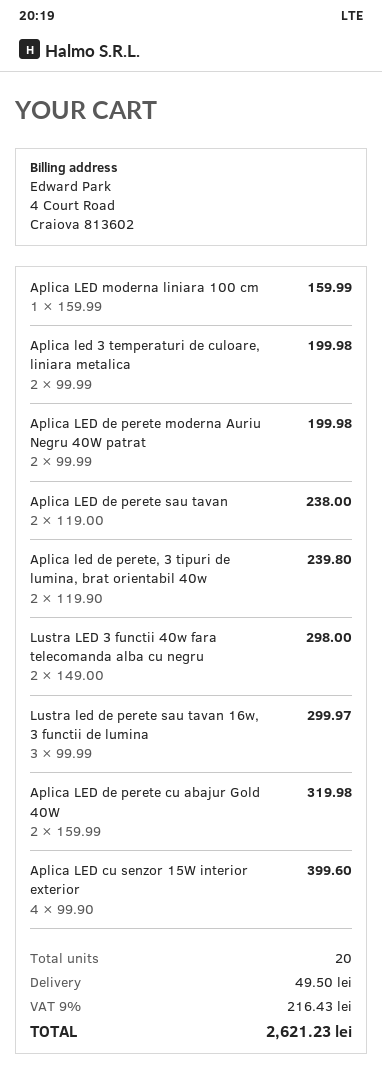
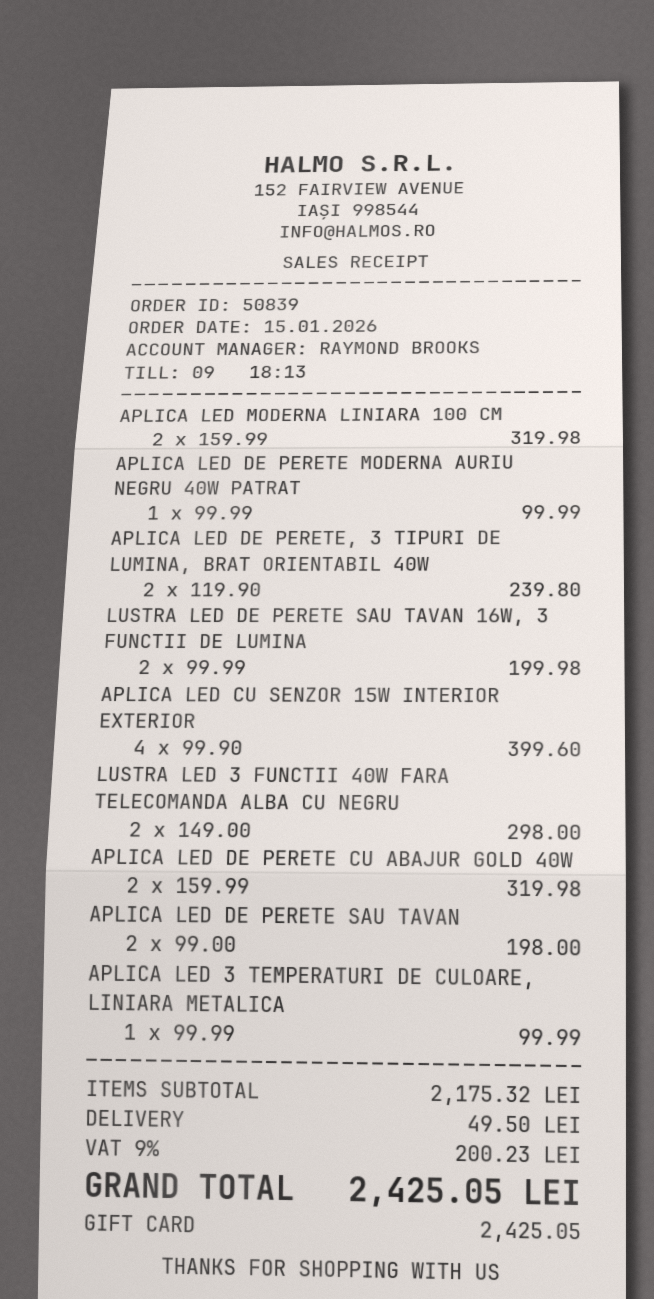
Aplica LED moderna liniara 100 cm: 1 x 159.99 = 159.99 -> 2 x 159.99 = 319.98
Aplica led 3 temperaturi de culoare, liniara metalica: 2 x 99.99 = 199.98 -> 1 x 99.99 = 99.99
Aplica LED de perete moderna Auriu Negru 40W patrat: 2 x 99.99 = 199.98 -> 1 x 99.99 = 99.99
Aplica LED de perete sau tavan: 2 x 119.00 = 238.00 -> 2 x 99.00 = 198.00
Lustra led de perete sau tavan 16w, 3 functii de lumina: 3 x 99.99 = 299.97 -> 2 x 99.99 = 199.98
tax: 9% = 216.43 -> 9% = 200.23
total: 2621.23 -> 2425.05

